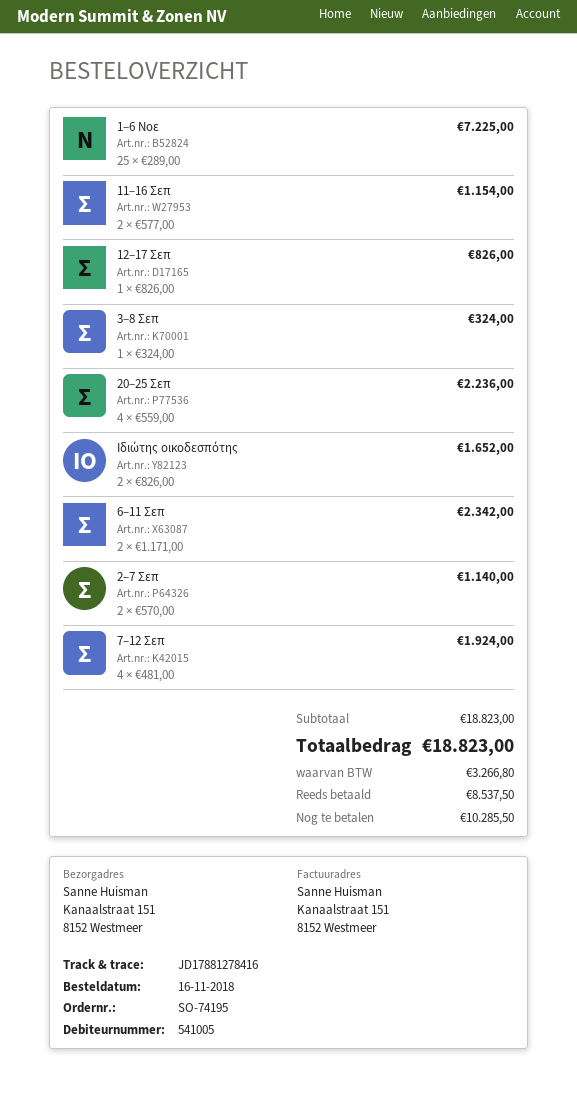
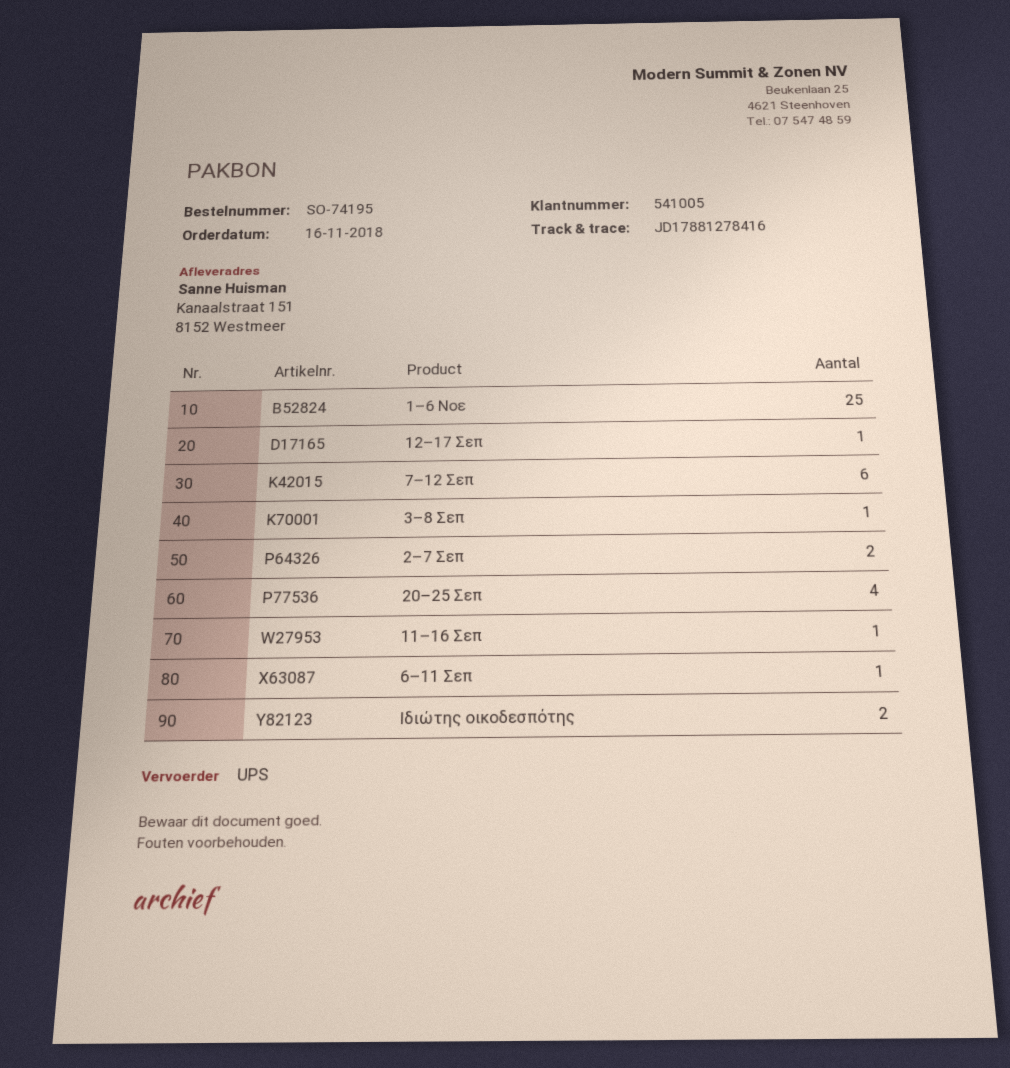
11–16 Σεπ: 2 -> 1
6–11 Σεπ: 2 -> 1
7–12 Σεπ: 4 -> 6

